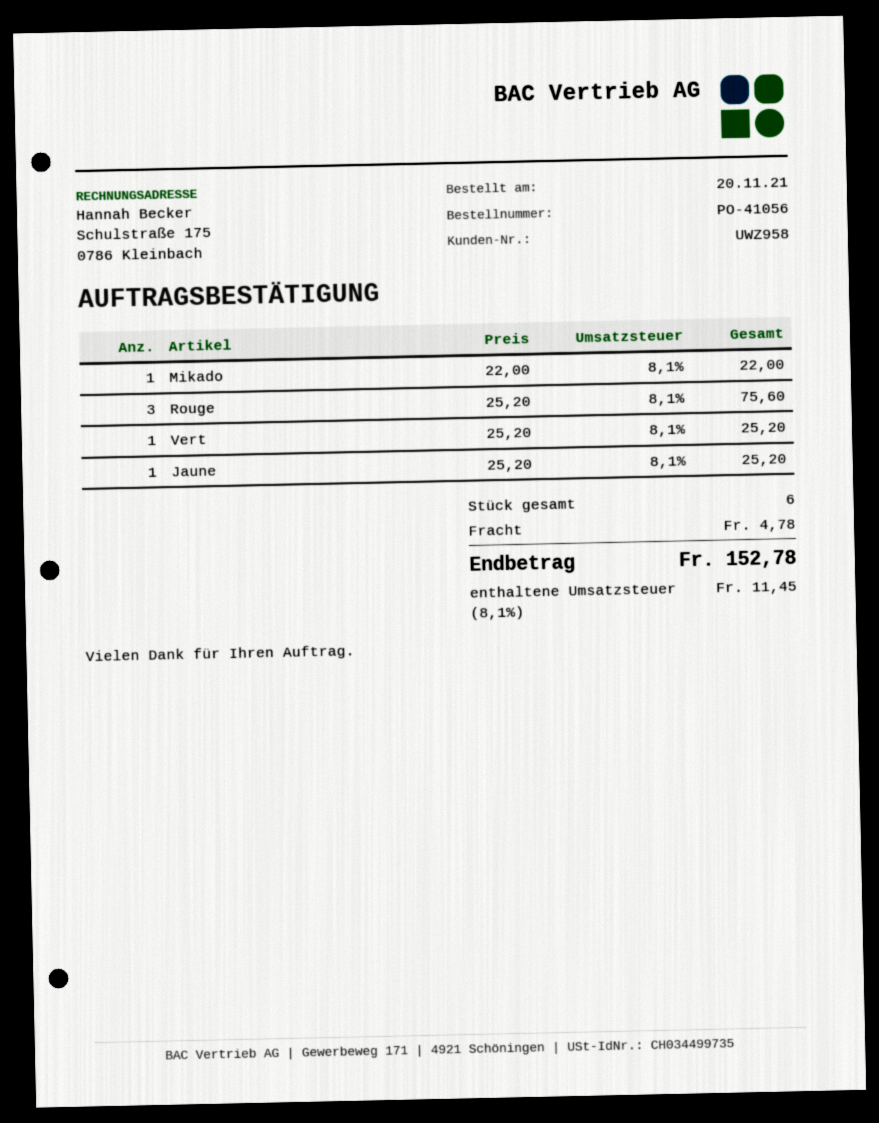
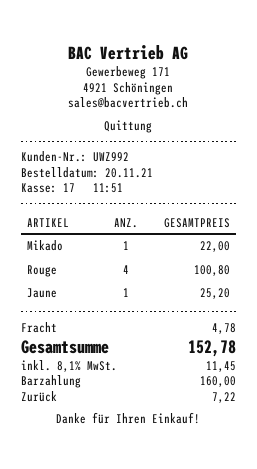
customer number: UWZ958 -> UWZ992
Rouge: 3 for 75.60 -> 4 for 100.80
Vert: 1 for 25.20 -> none

